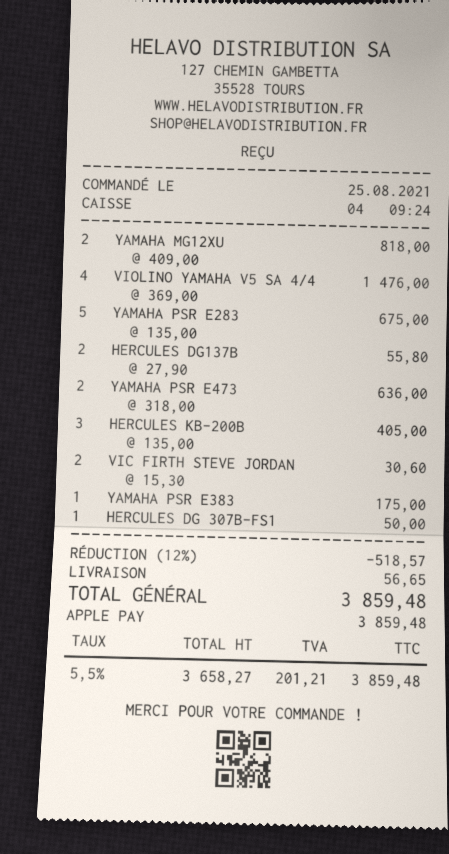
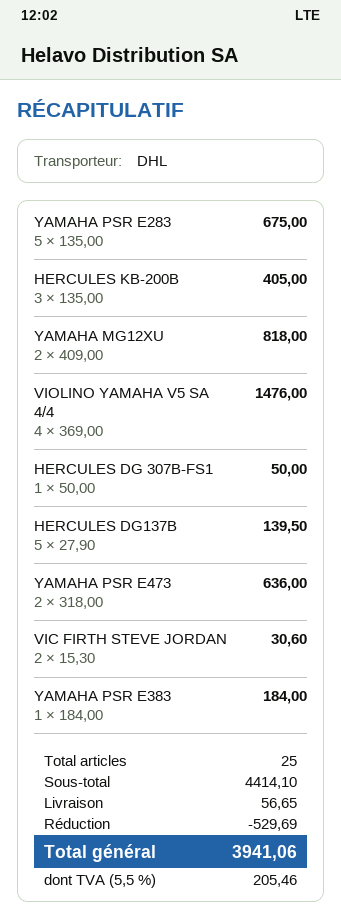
HERCULES DG137B: 2 x 27.90 = 55.80 -> 5 x 27.90 = 139.50
YAMAHA PSR E383: 1 x 175.00 = 175.00 -> 1 x 184.00 = 184.00
discount: 518.57 -> 529.69
tax: 5.5% = 201.21 -> 5.5% = 205.46
total: 3859.48 -> 3941.06

